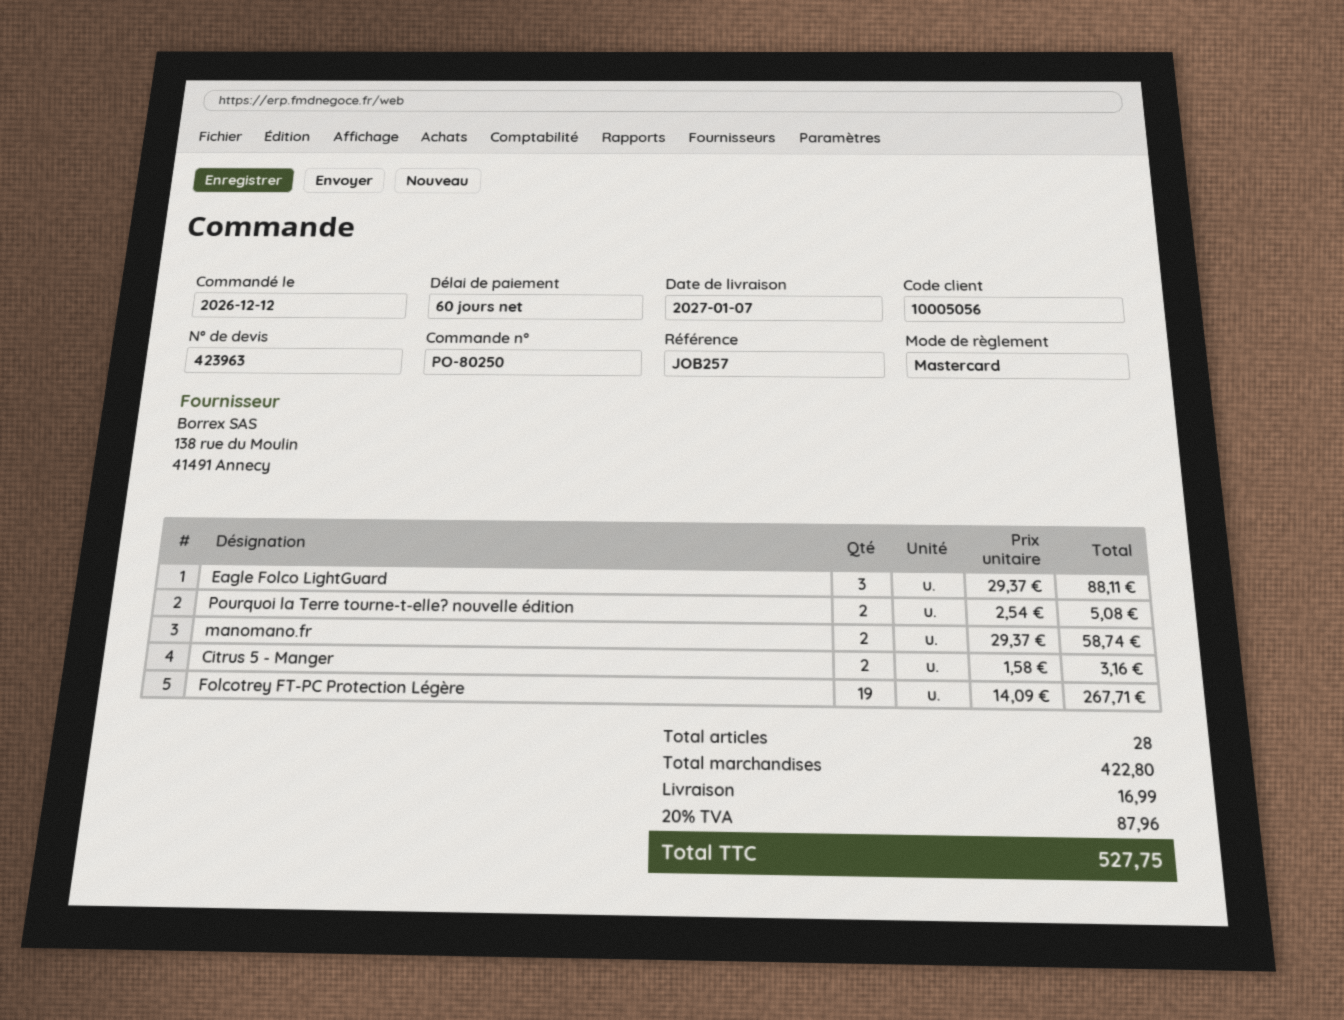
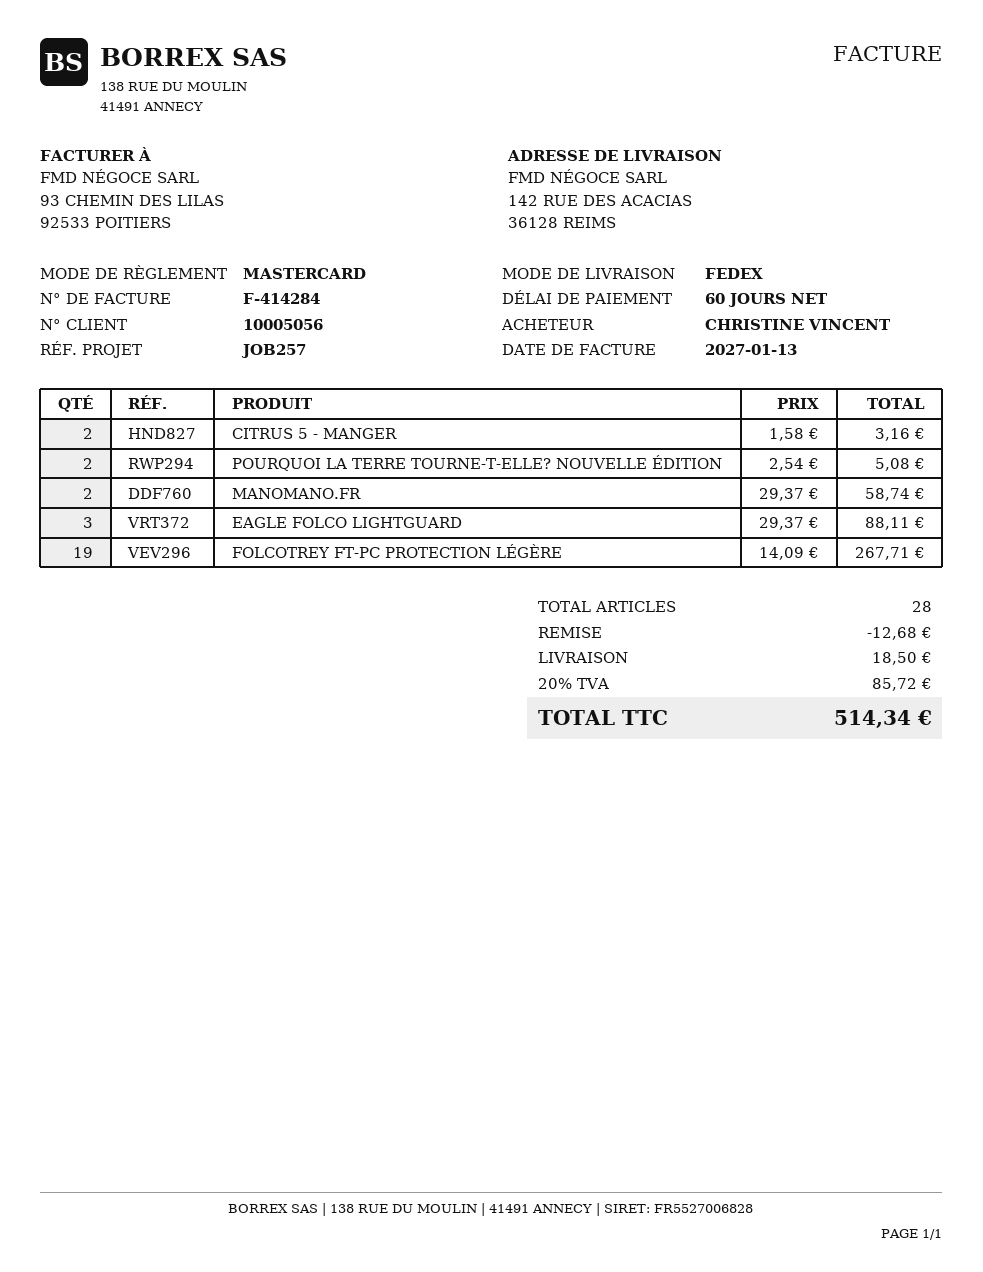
discount: none -> 12.68
shipping: 16.99 -> 18.50
tax: 20% = 87.96 -> 20% = 85.72
total: 527.75 -> 514.34

